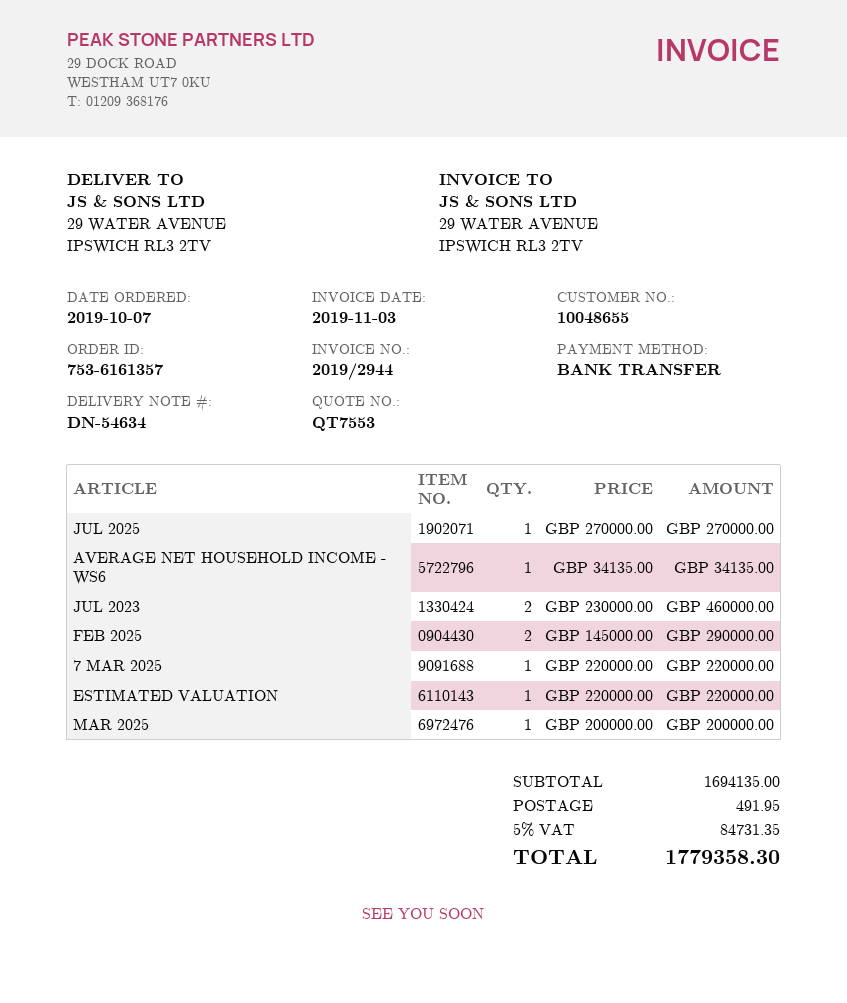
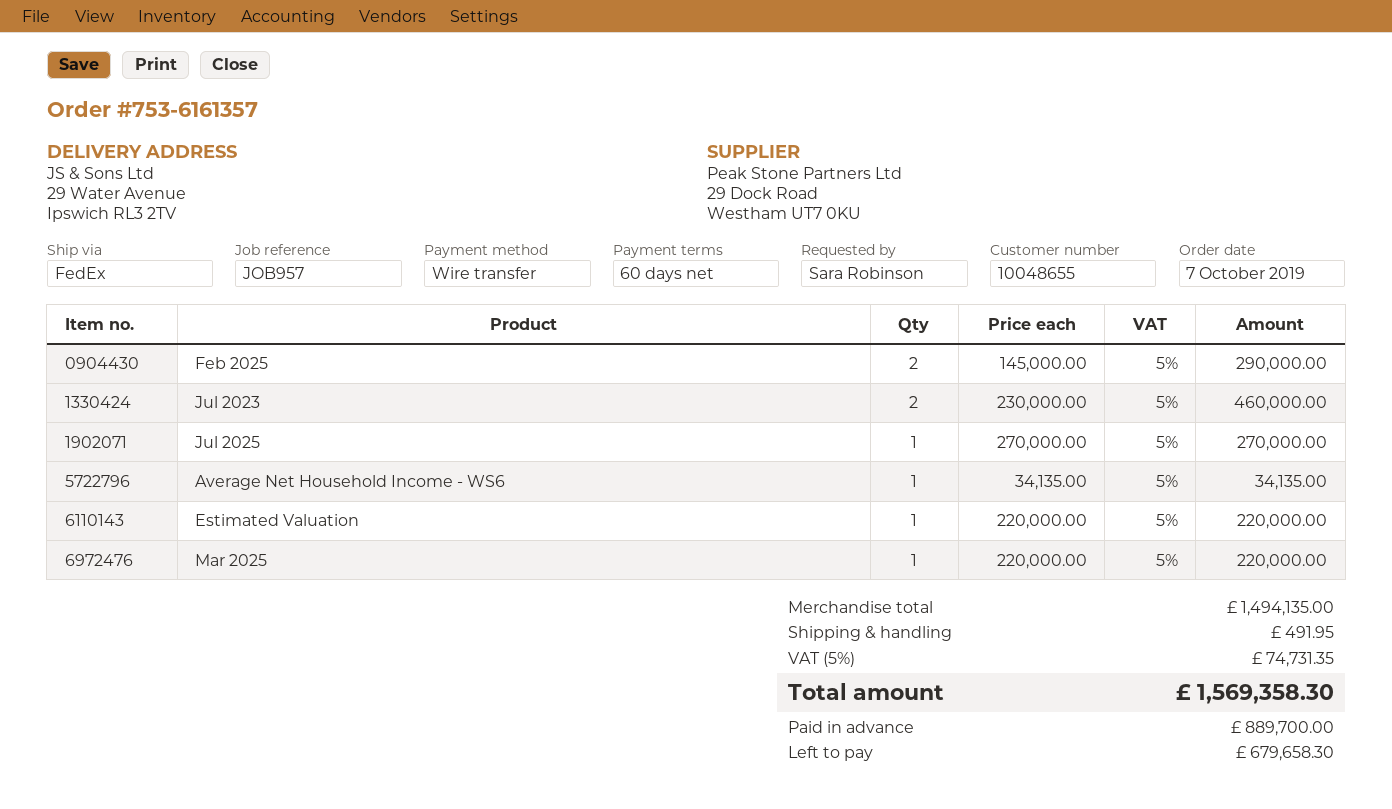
7 MAR 2025: 1 x 220000.00 = 220000.00 -> none
MAR 2025: 1 x 200000.00 = 200000.00 -> 1 x 220000.00 = 220000.00
subtotal: 1694135.00 -> 1494135.00
tax: 5% = 84731.35 -> 5% = 74731.35
total: 1779358.30 -> 1569358.30

